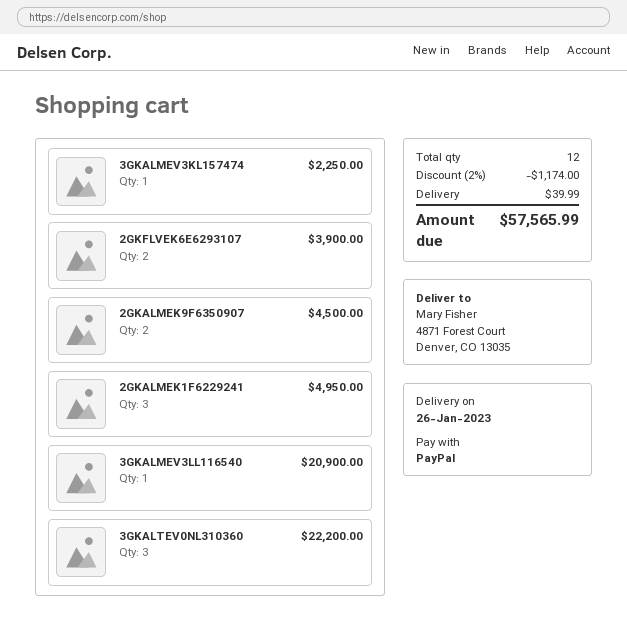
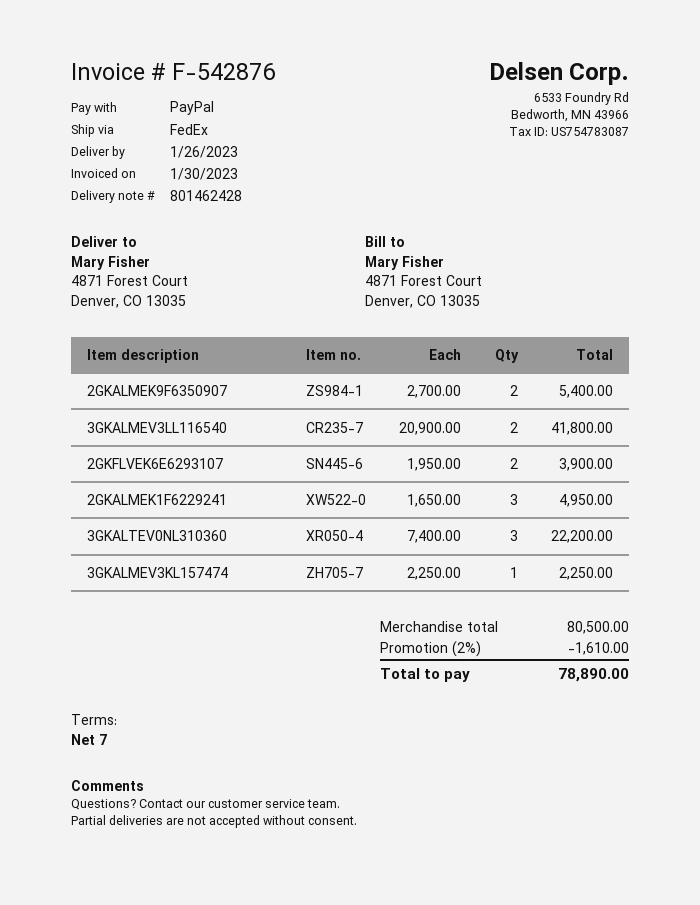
2GKALMEK9F6350907: 2 for 4500.00 -> 2 for 5400.00
3GKALMEV3LL116540: 1 for 20900.00 -> 2 for 41800.00
discount: 2% = 1174.00 -> 2% = 1610.00
shipping: 39.99 -> none
total: 57565.99 -> 78890.00

